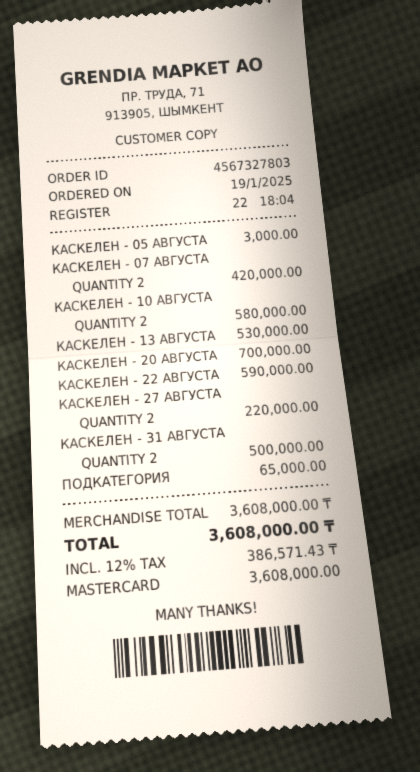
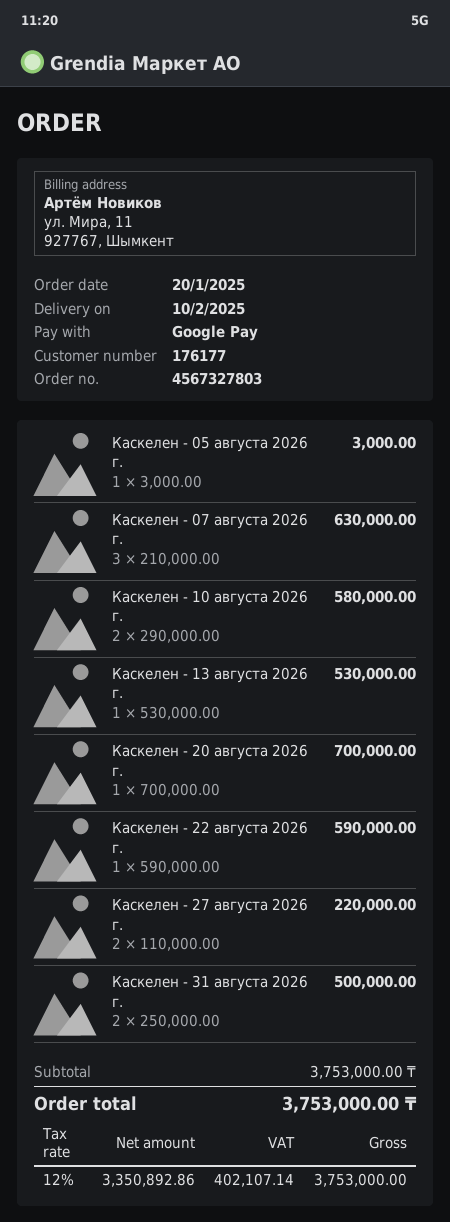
order date: 2025-01-19 -> 2025-01-20
payment method: Mastercard -> Google Pay
КАСКЕЛЕН - 07 АВГУСТА: 2 for 420000.00 -> 3 for 630000.00
ПОДКАТЕГОРИЯ: 1 for 65000.00 -> none
subtotal: 3608000.00 -> 3753000.00
tax: 12% = 386571.43 -> 12% = 402107.14
total: 3608000.00 -> 3753000.00

